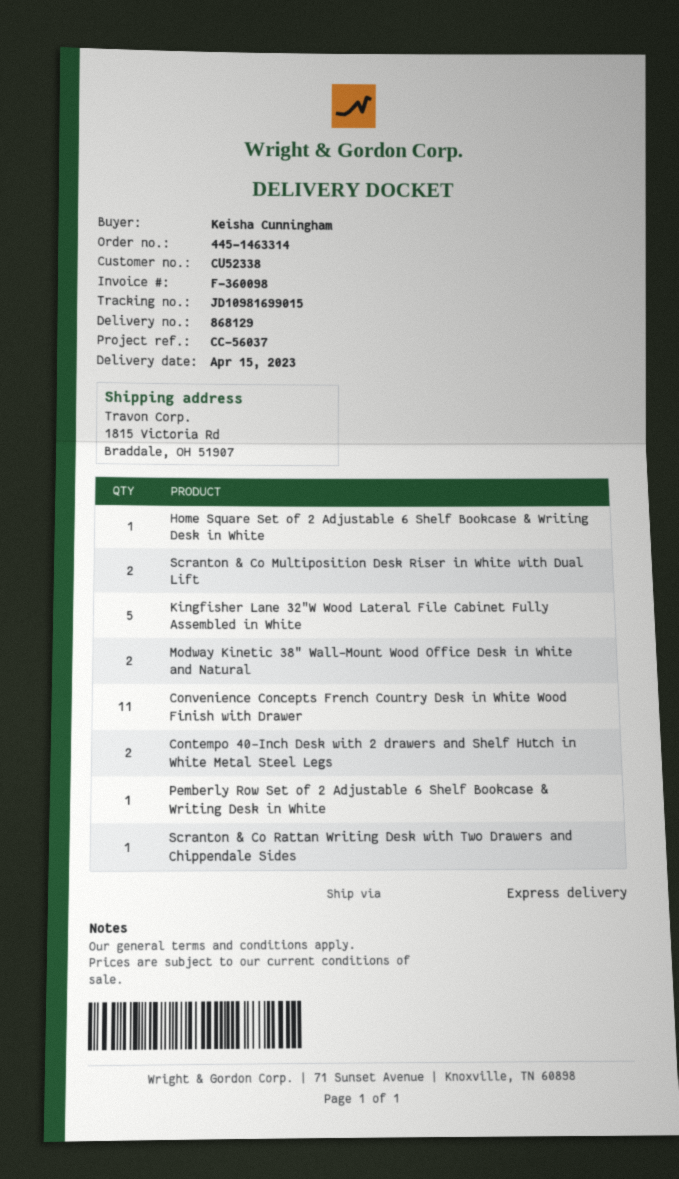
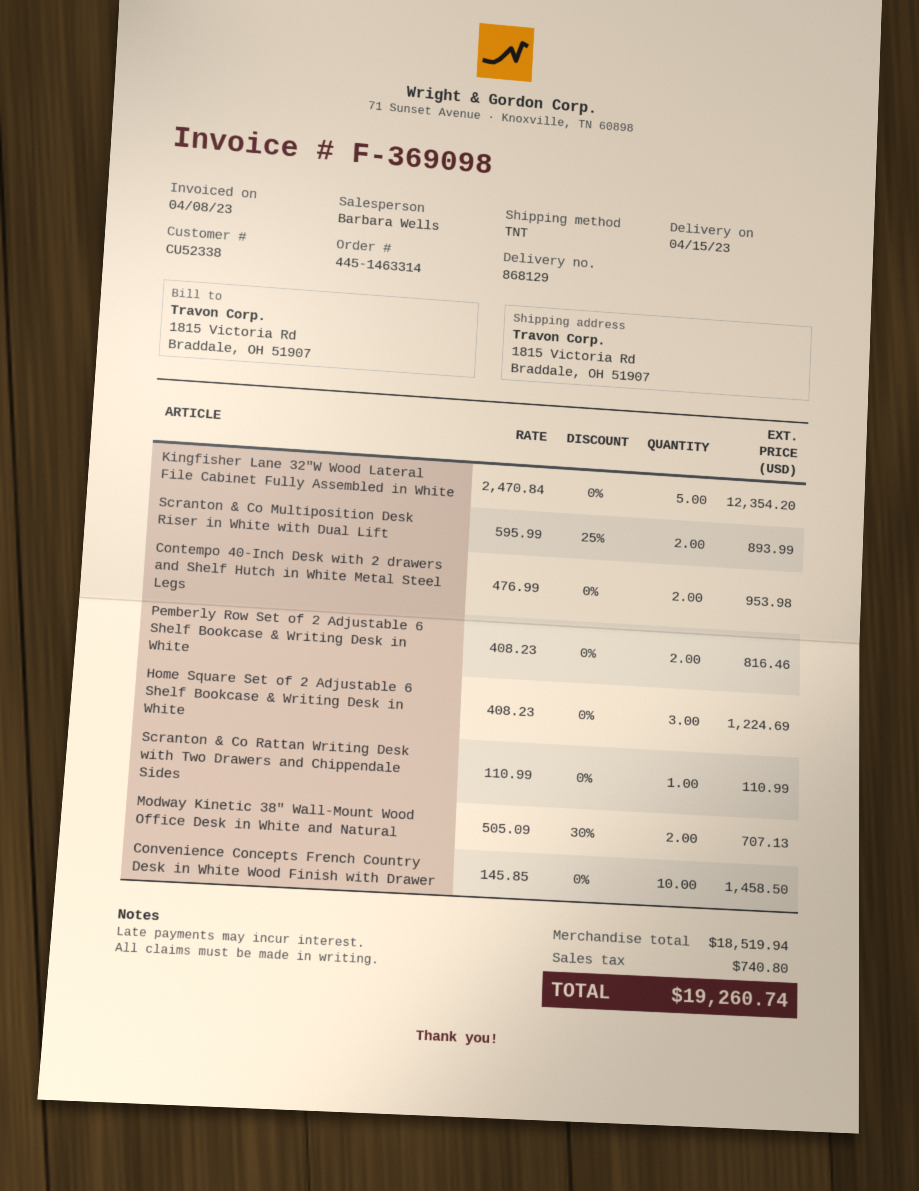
invoice number: F-360098 -> F-369098
shipping method: express -> TNT
Home Square Set of 2 Adjustable 6 Shelf Bookcase & Writing Desk in White: 1 -> 3
Convenience Concepts French Country Desk in White Wood Finish with Drawer: 11 -> 10
Pemberly Row Set of 2 Adjustable 6 Shelf Bookcase & Writing Desk in White: 1 -> 2

